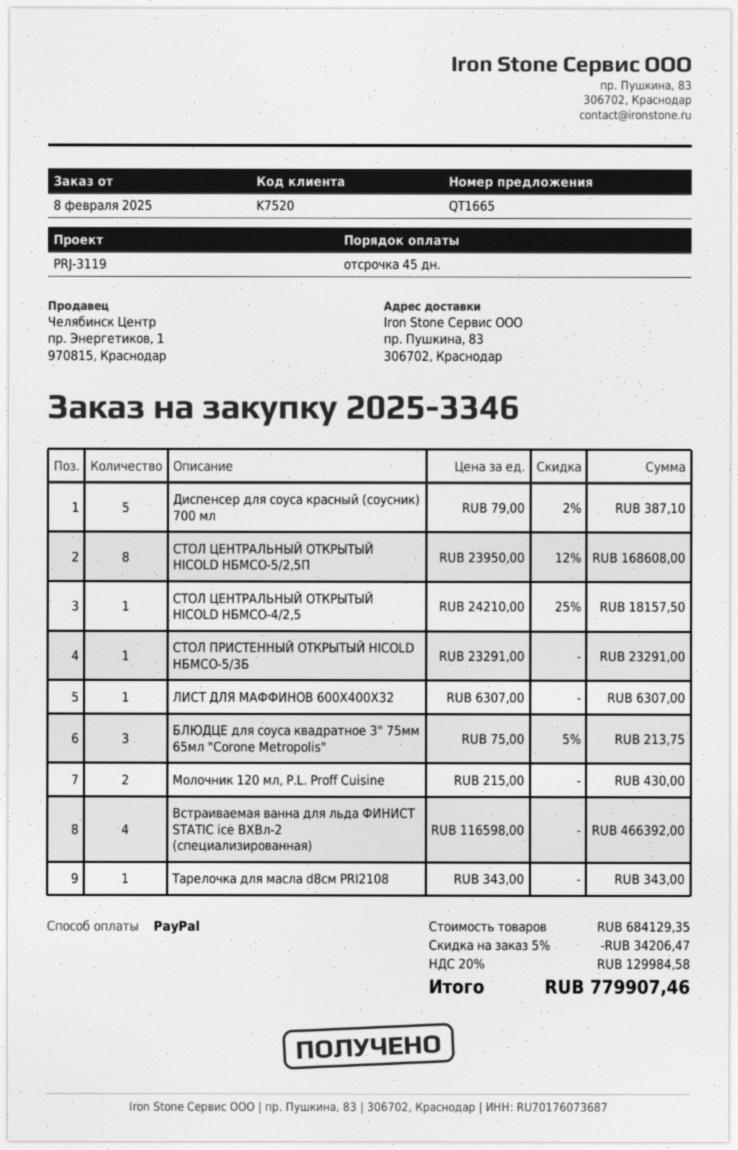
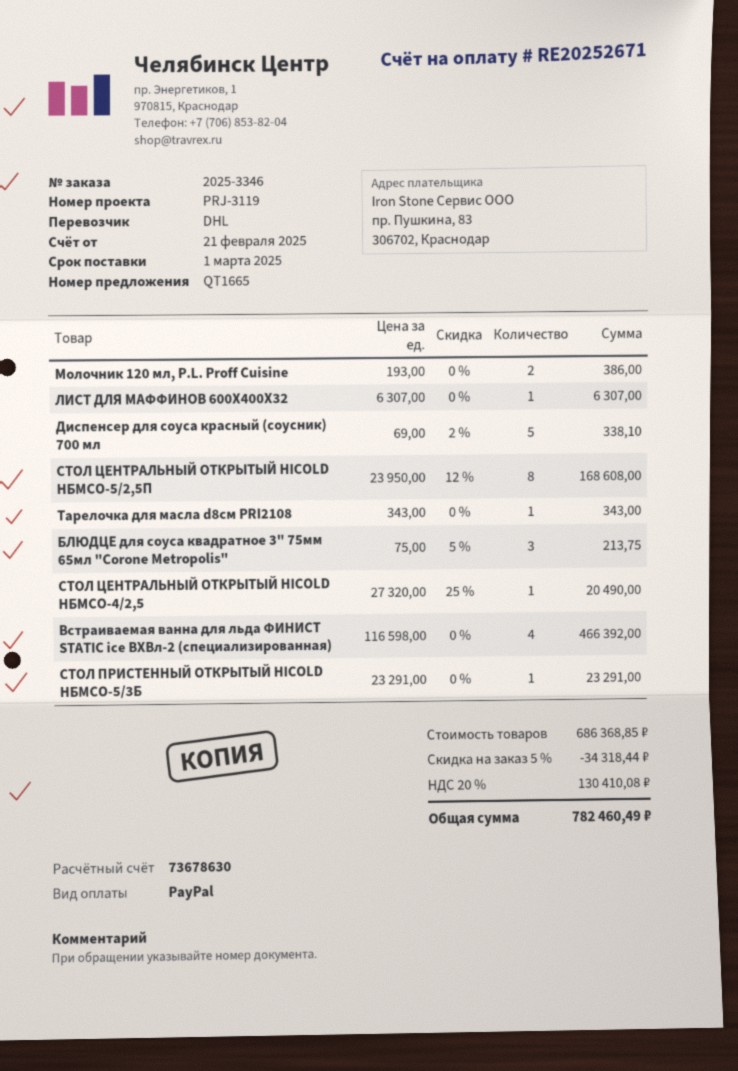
Диспенсер для соуса красный (соусник) 700 мл: 5 x 79.00 - 2% = 387.10 -> 5 x 69.00 - 2% = 338.10
СТОЛ ЦЕНТРАЛЬНЫЙ ОТКРЫТЫЙ HICOLD НБМСО-4/2,5: 1 x 24210.00 - 25% = 18157.50 -> 1 x 27320.00 - 25% = 20490.00
Молочник 120 мл, P.L. Proff Cuisine: 2 x 215.00 = 430.00 -> 2 x 193.00 = 386.00
subtotal: 684129.35 -> 686368.85
discount: 5% = 34206.47 -> 5% = 34318.44
tax: 20% = 129984.58 -> 20% = 130410.08
total: 779907.46 -> 782460.49

